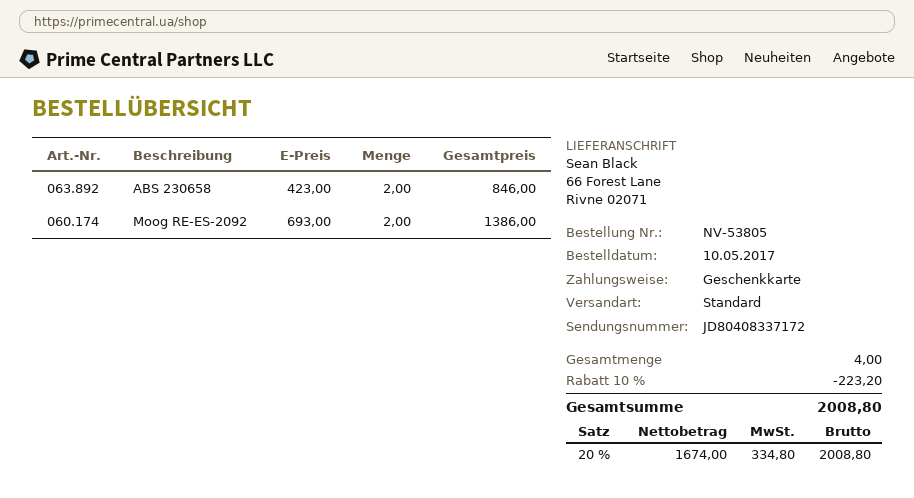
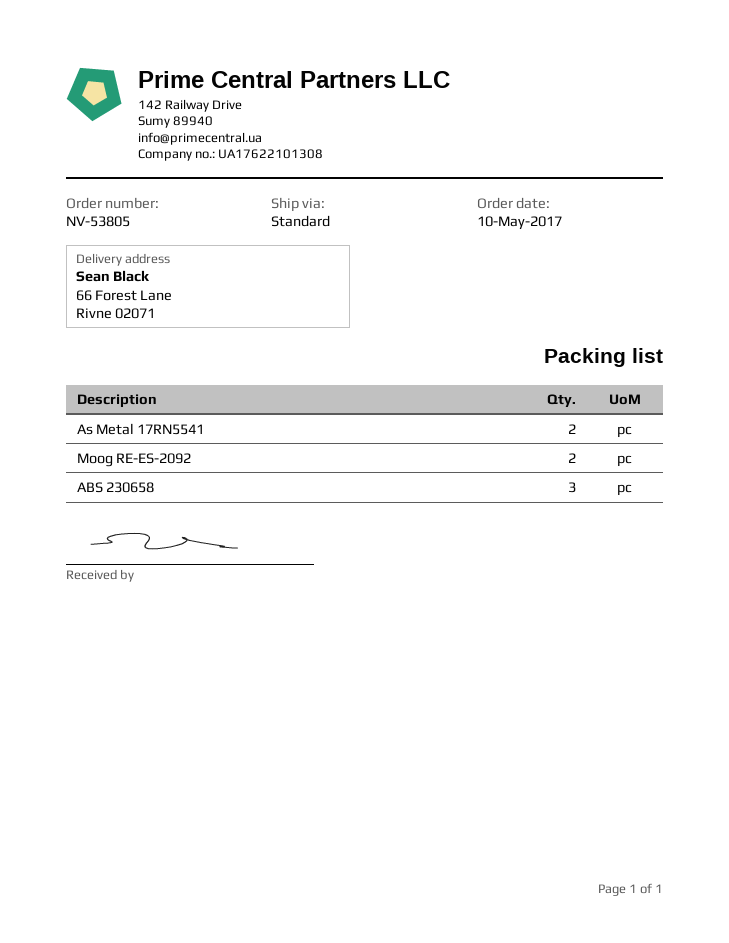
ABS 230658: 2 -> 3
As Metal 17RN5541: none -> 2

